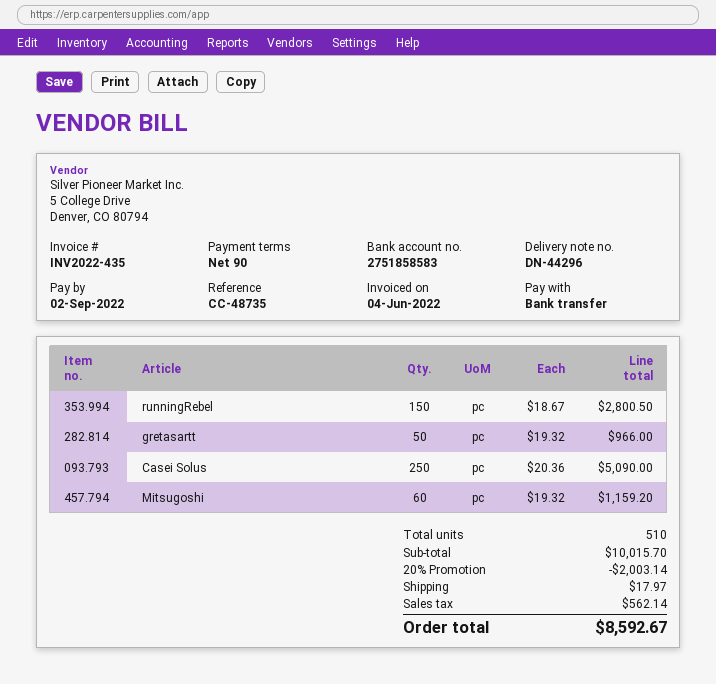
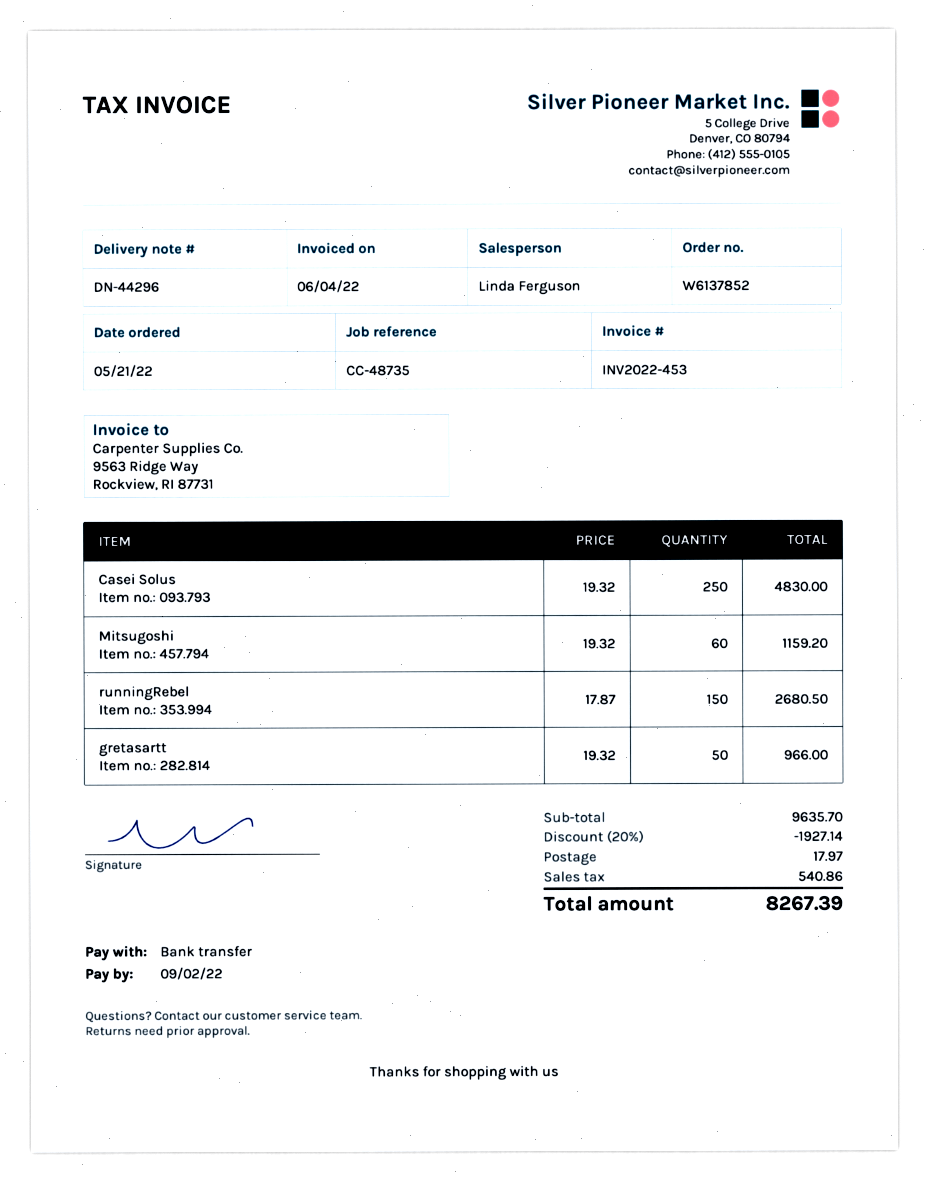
invoice number: INV2022-435 -> INV2022-453
runningRebel: 150 x 18.67 = 2800.50 -> 150 x 17.87 = 2680.50
Casei Solus: 250 x 20.36 = 5090.00 -> 250 x 19.32 = 4830.00
subtotal: 10015.70 -> 9635.70
discount: 20% = 2003.14 -> 20% = 1927.14
tax: 562.14 -> 540.86
total: 8592.67 -> 8267.39

